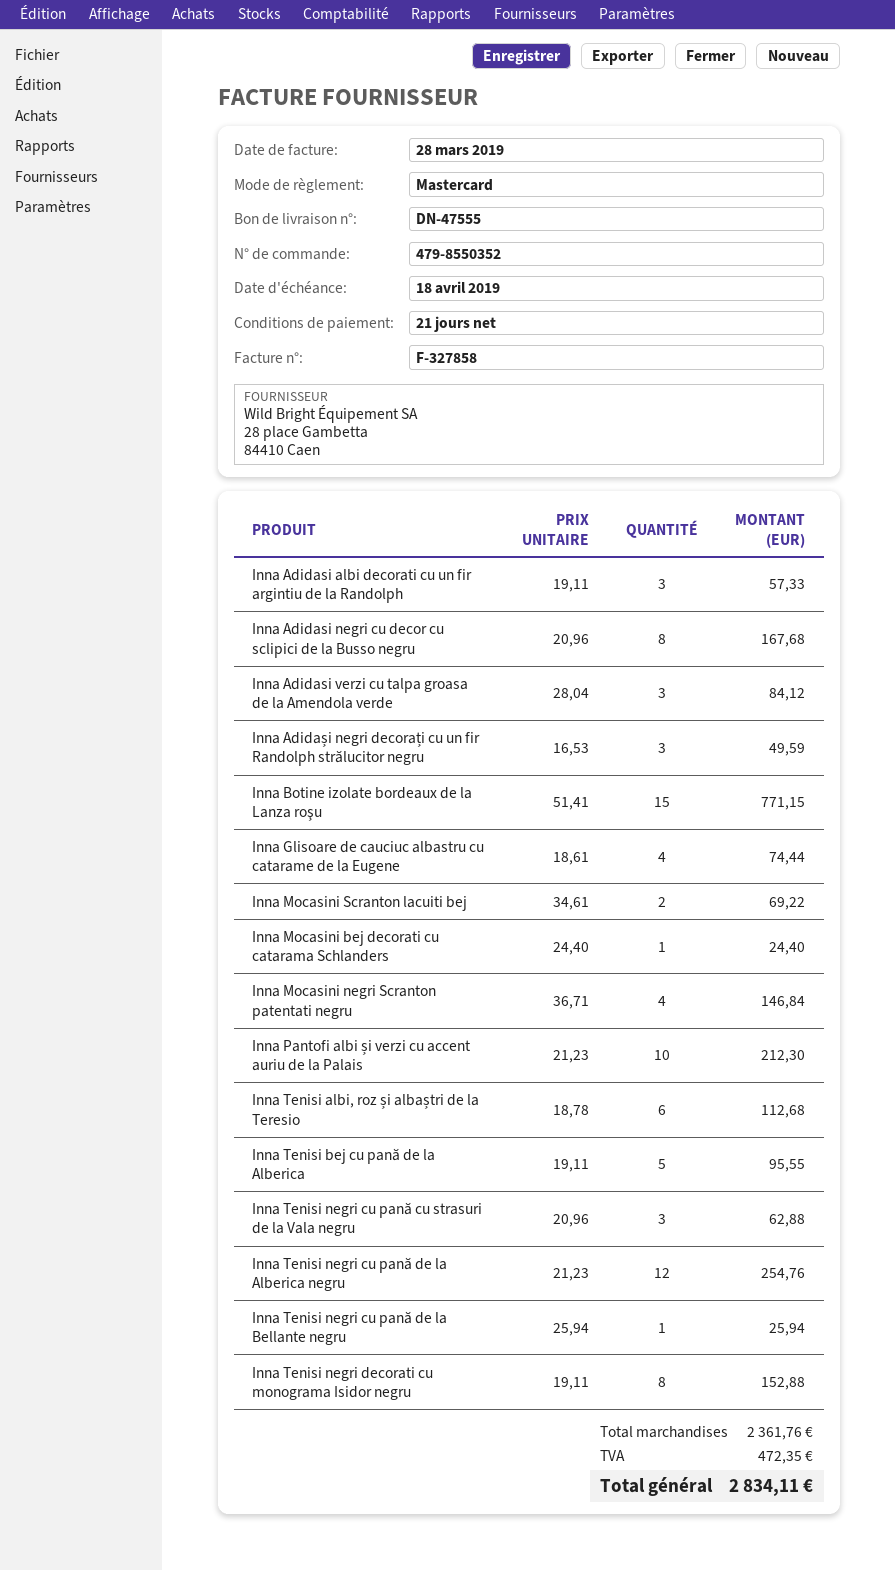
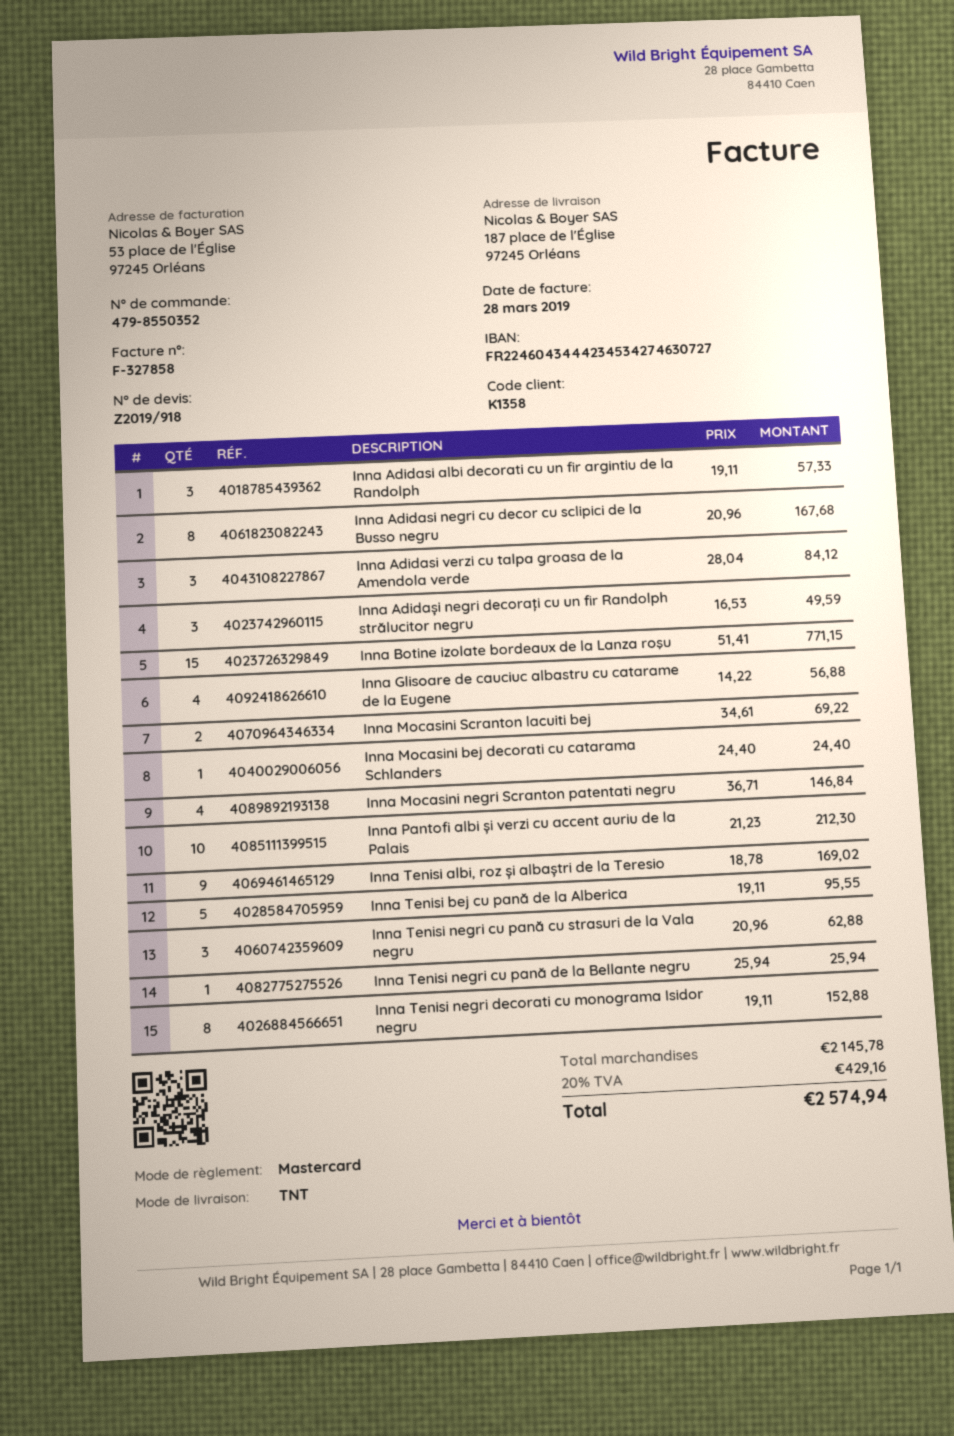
Inna Glisoare de cauciuc albastru cu catarame de la Eugene: 4 x 18.61 = 74.44 -> 4 x 14.22 = 56.88
Inna Tenisi albi, roz și albaștri de la Teresio: 6 x 18.78 = 112.68 -> 9 x 18.78 = 169.02
Inna Tenisi negri cu pană de la Alberica negru: 12 x 21.23 = 254.76 -> none
subtotal: 2361.76 -> 2145.78
tax: 472.35 -> 429.16
total: 2834.11 -> 2574.94

